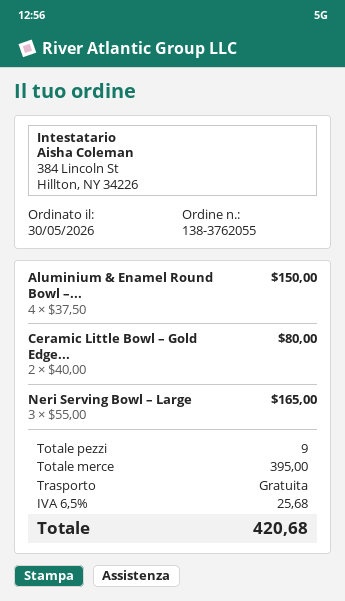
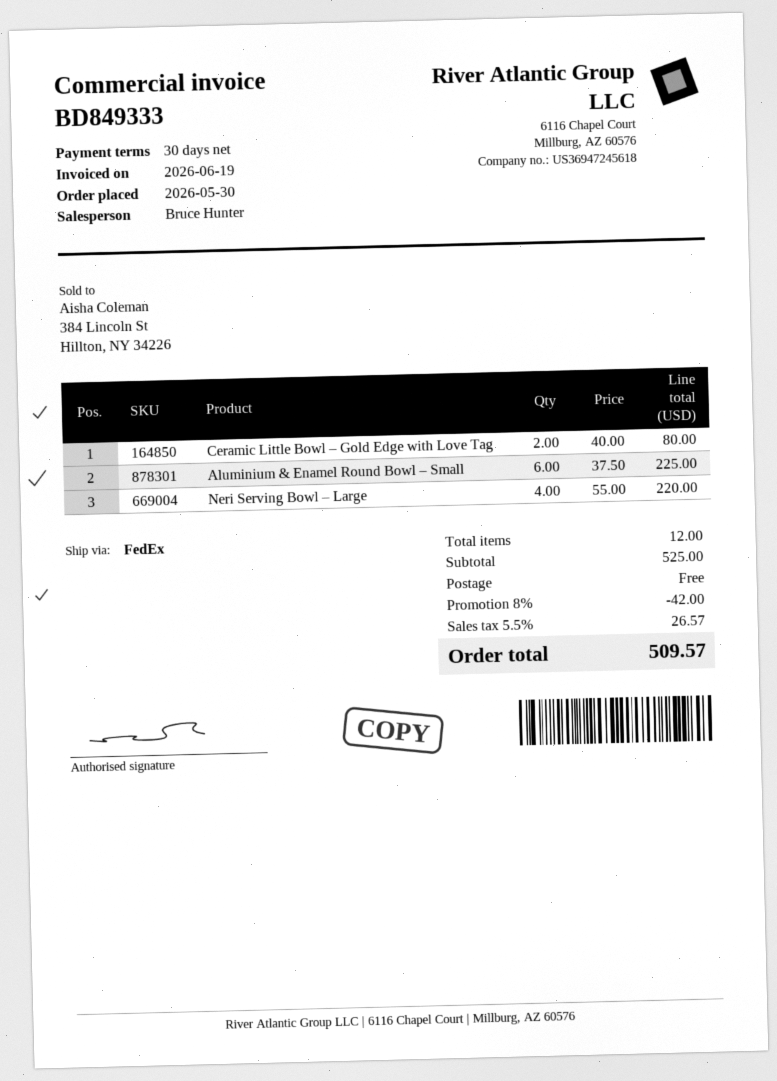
Aluminium & Enamel Round Bowl –...: 4 x 37.50 = 150.00 -> 6 x 37.50 = 225.00
Neri Serving Bowl – Large: 3 x 55.00 = 165.00 -> 4 x 55.00 = 220.00
total quantity: 9 -> 12
subtotal: 395.00 -> 525.00
discount: none -> 8% = 42.00
tax: 6.5% = 25.68 -> 5.5% = 26.57
total: 420.68 -> 509.57

